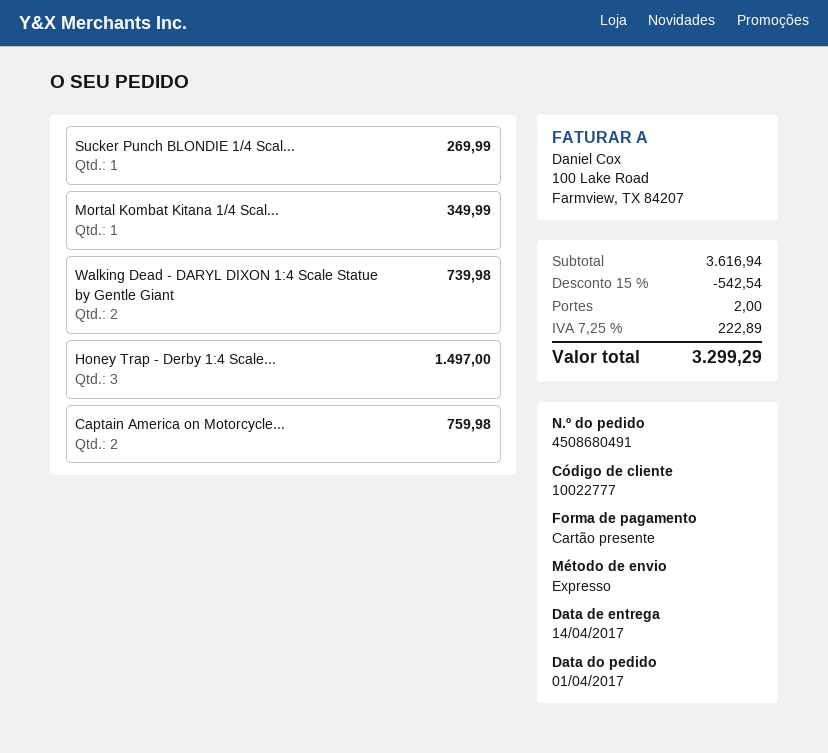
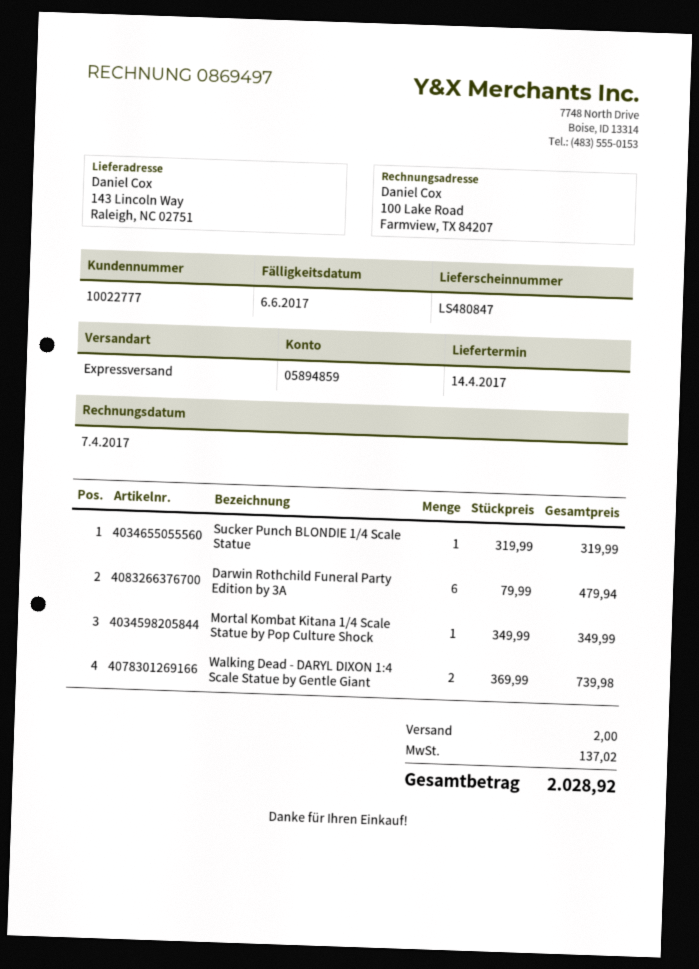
Sucker Punch BLONDIE 1/4 Scal...: 1 for 269.99 -> 1 for 319.99
Honey Trap - Derby 1:4 Scale...: 3 for 1497.00 -> none
Captain America on Motorcycle...: 2 for 759.98 -> none
Darwin Rothchild Funeral Party Edition by 3A: none -> 6 for 479.94
discount: 15% = 542.54 -> none
tax: 222.89 -> 137.02
total: 3299.29 -> 2028.92

